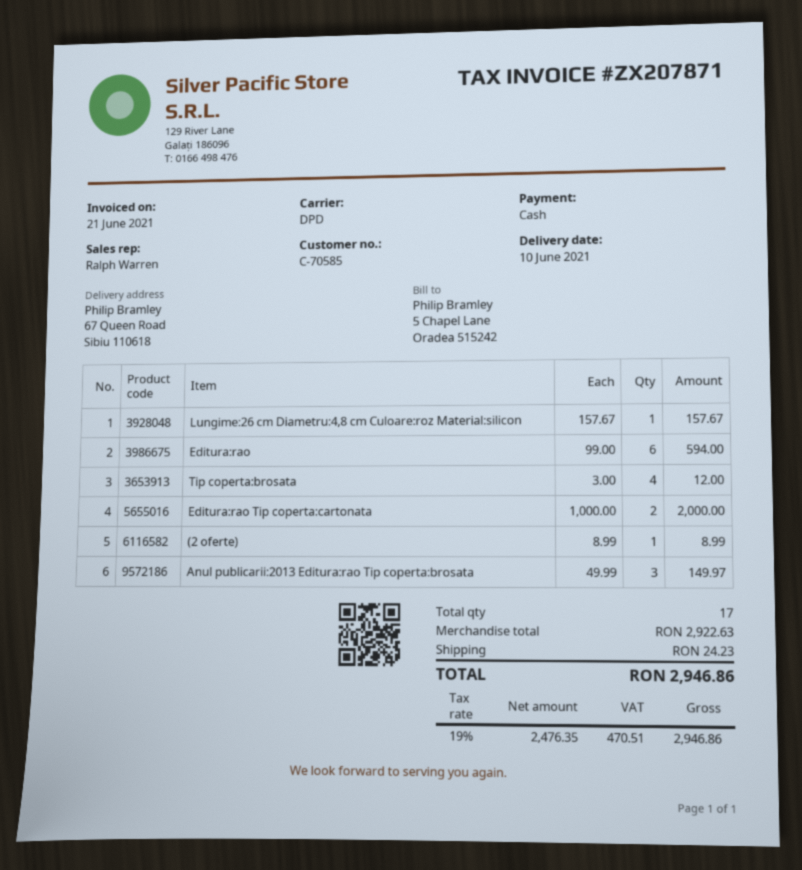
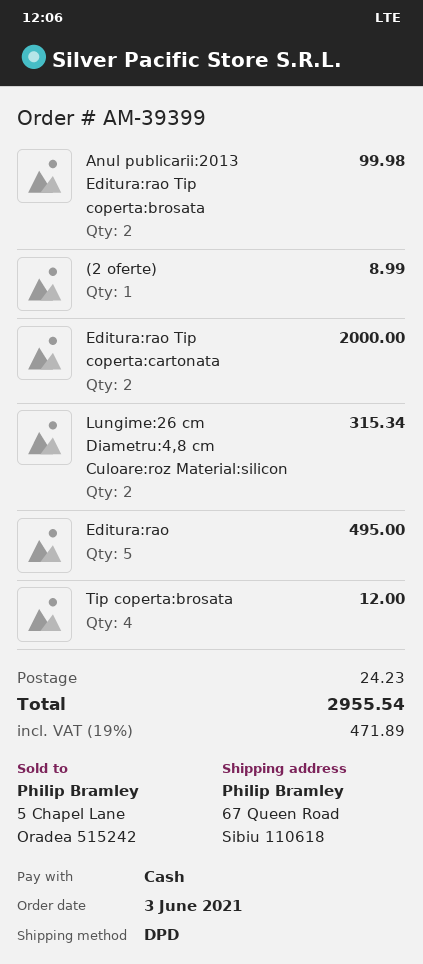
Lungime:26 cm Diametru:4,8 cm Culoare:roz Material:silicon: 1 for 157.67 -> 2 for 315.34
Editura:rao: 6 for 594.00 -> 5 for 495.00
Anul publicarii:2013 Editura:rao Tip coperta:brosata: 3 for 149.97 -> 2 for 99.98
tax: 19% = 470.51 -> 19% = 471.89
total: 2946.86 -> 2955.54

